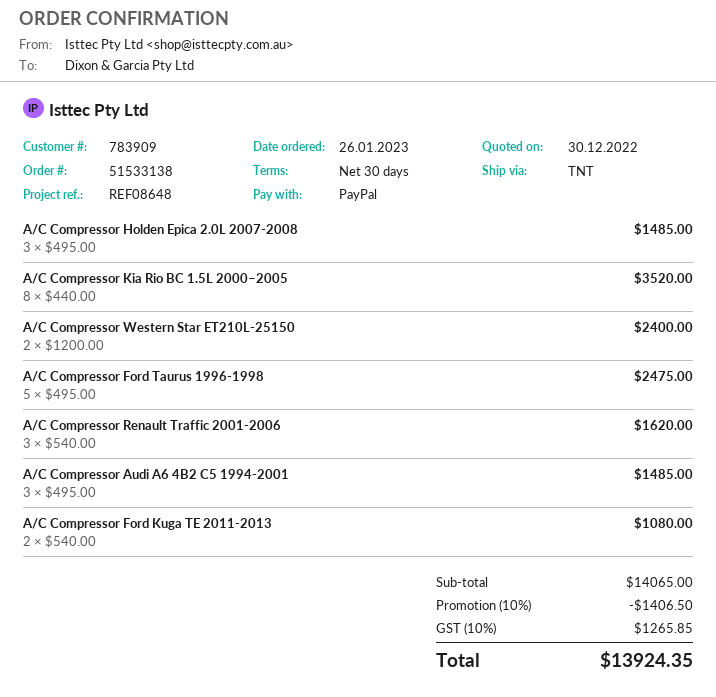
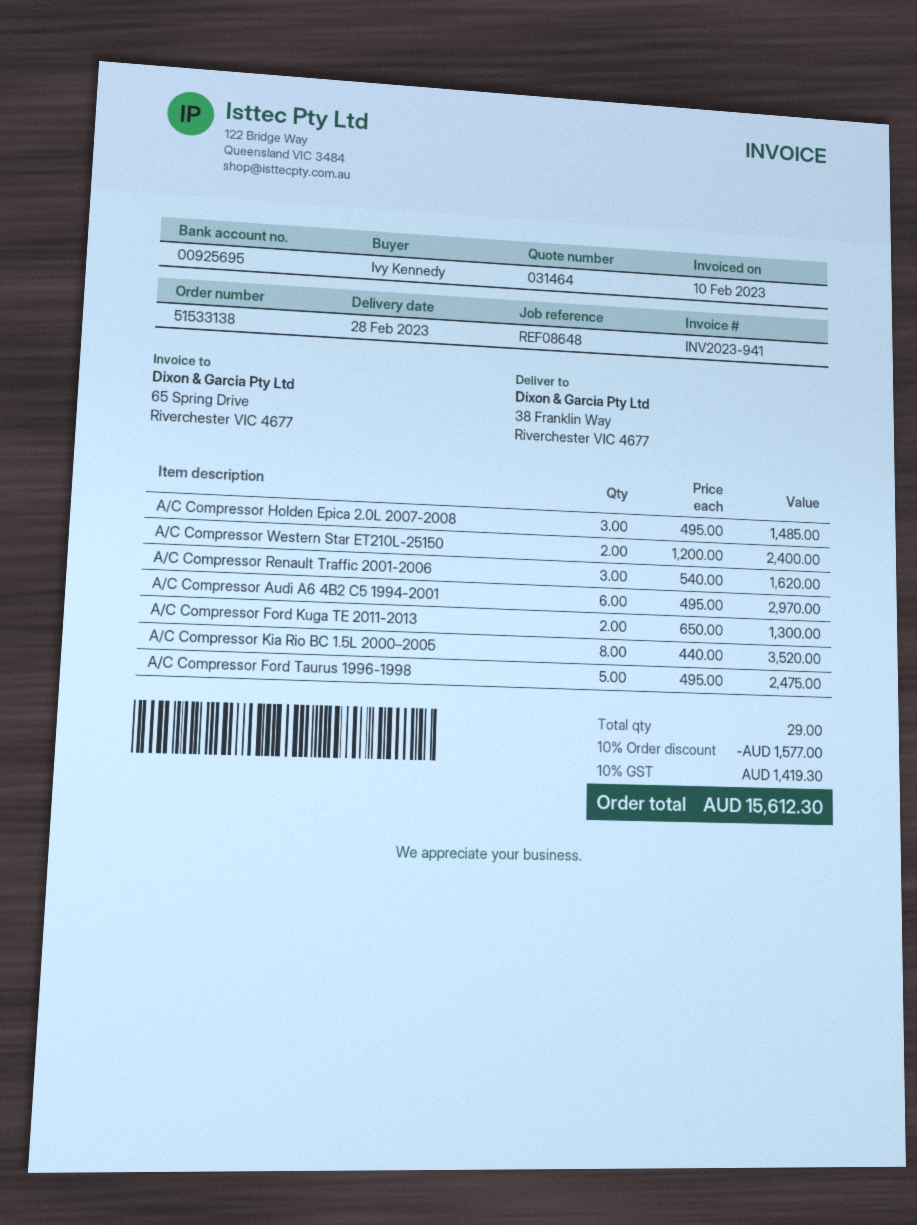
A/C Compressor Audi A6 4B2 C5 1994-2001: 3 x 495.00 = 1485.00 -> 6 x 495.00 = 2970.00
A/C Compressor Ford Kuga TE 2011-2013: 2 x 540.00 = 1080.00 -> 2 x 650.00 = 1300.00
discount: 10% = 1406.50 -> 10% = 1577.00
tax: 10% = 1265.85 -> 10% = 1419.30
total: 13924.35 -> 15612.30

